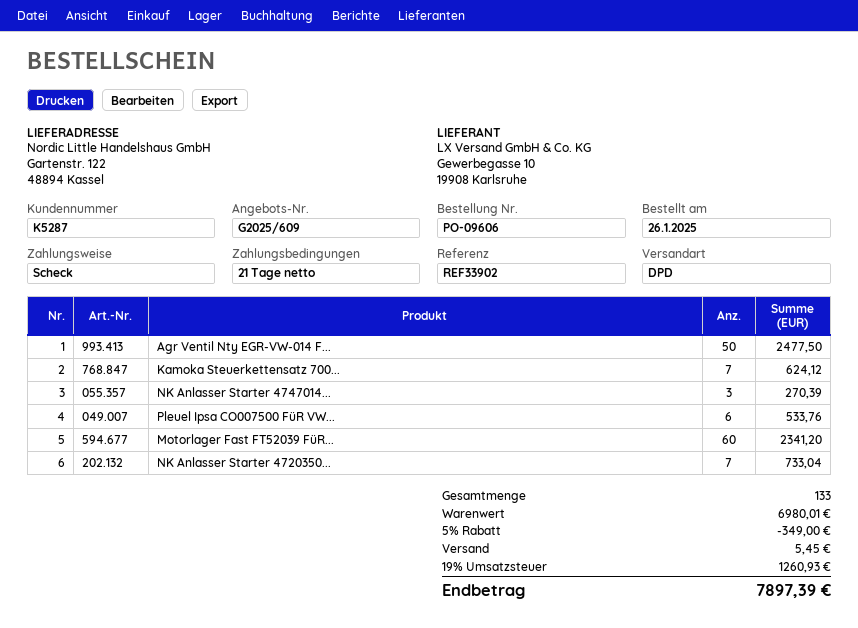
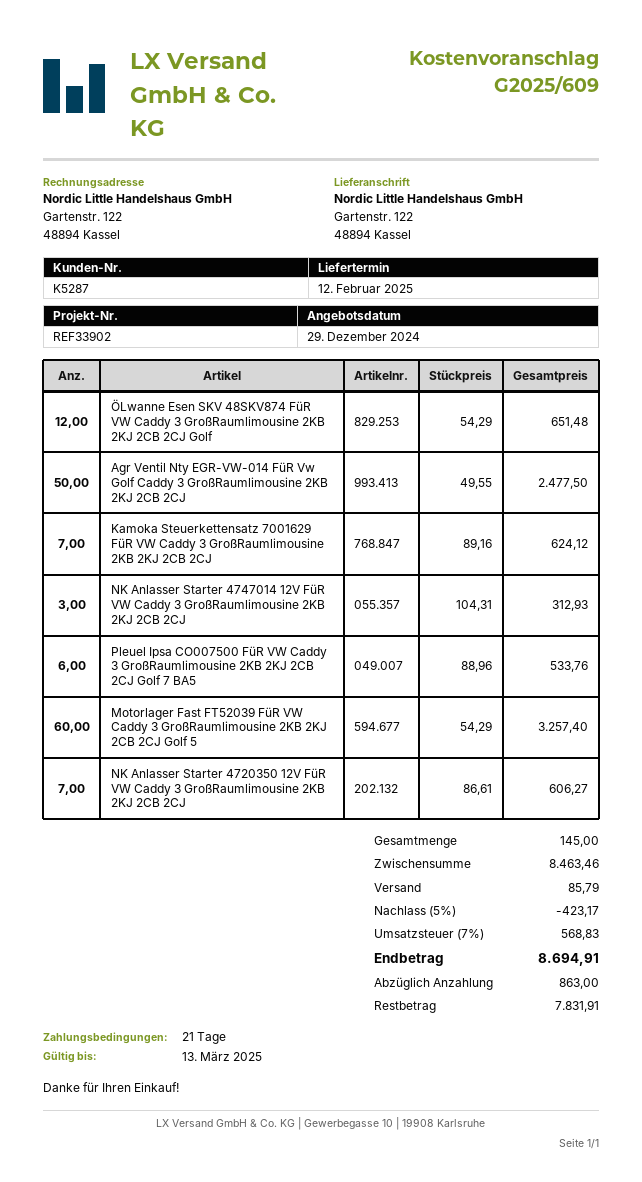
NK Anlasser Starter 4747014...: 3 for 270.39 -> 3 for 312.93
Motorlager Fast FT52039 FüR...: 60 for 2341.20 -> 60 for 3257.40
NK Anlasser Starter 4720350...: 7 for 733.04 -> 7 for 606.27
ÖLwanne Esen SKV 48SKV874 FüR VW Caddy 3 GroßRaumlimousine 2KB 2KJ 2CB 2CJ Golf: none -> 12 for 651.48
total quantity: 133 -> 145
subtotal: 6980.01 -> 8463.46
discount: 5% = 349.00 -> 5% = 423.17
shipping: 5.45 -> 85.79
tax: 19% = 1260.93 -> 7% = 568.83
total: 7897.39 -> 8694.91

